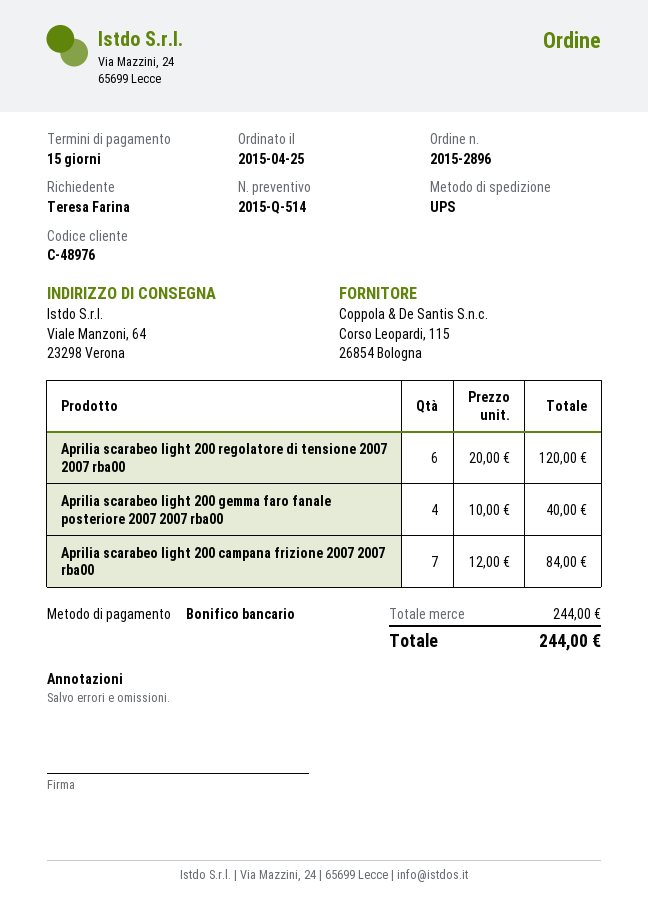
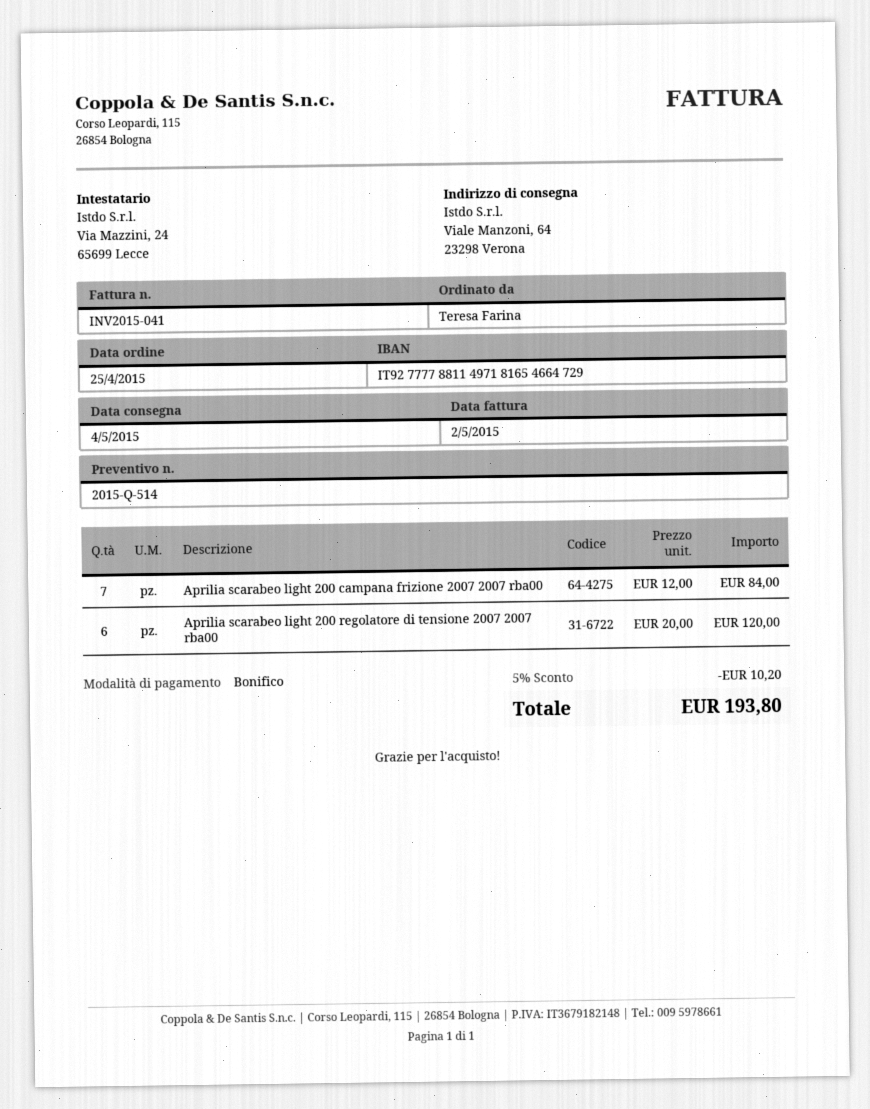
Aprilia scarabeo light 200 gemma faro fanale posteriore 2007 2007 rba00: 4 x 10.00 = 40.00 -> none
discount: none -> 5% = 10.20
total: 244.00 -> 193.80

